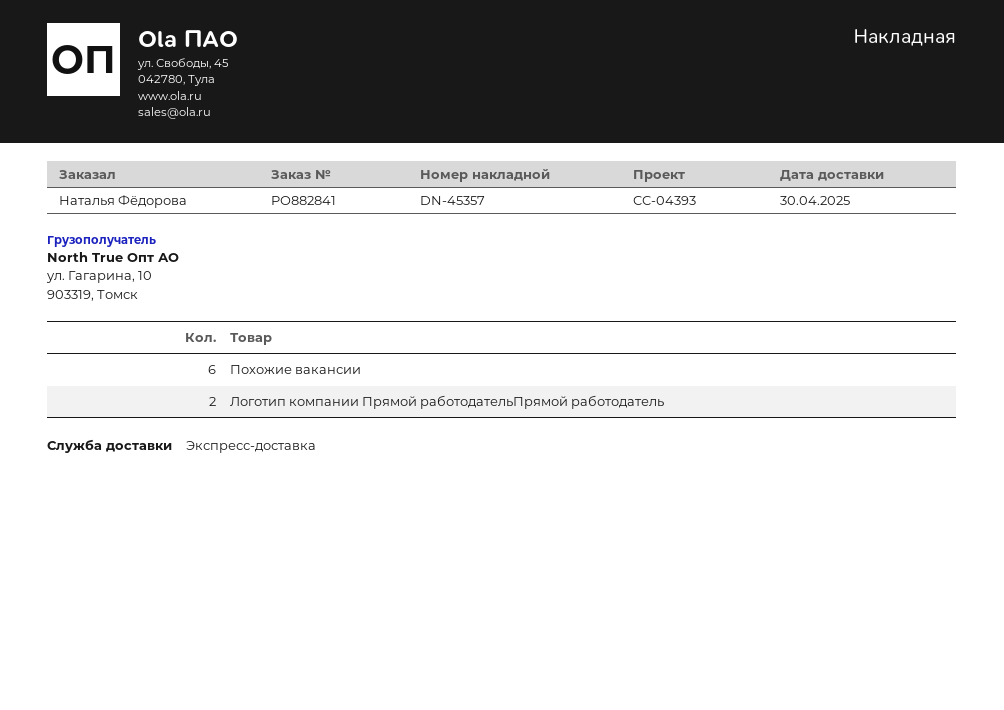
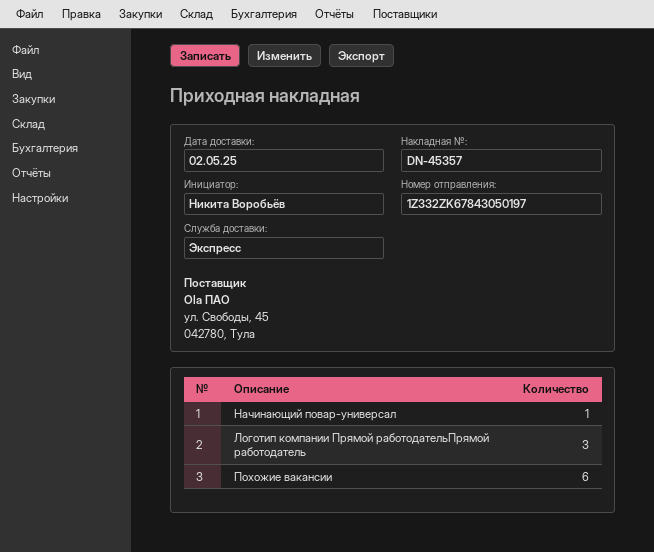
delivery date: 2025-04-30 -> 2025-05-02
ordered by: Наталья Фёдорова -> Никита Воробьёв
Логотип компании Прямой работодательПрямой работодатель: 2 -> 3
Начинающий повар-универсал: none -> 1

